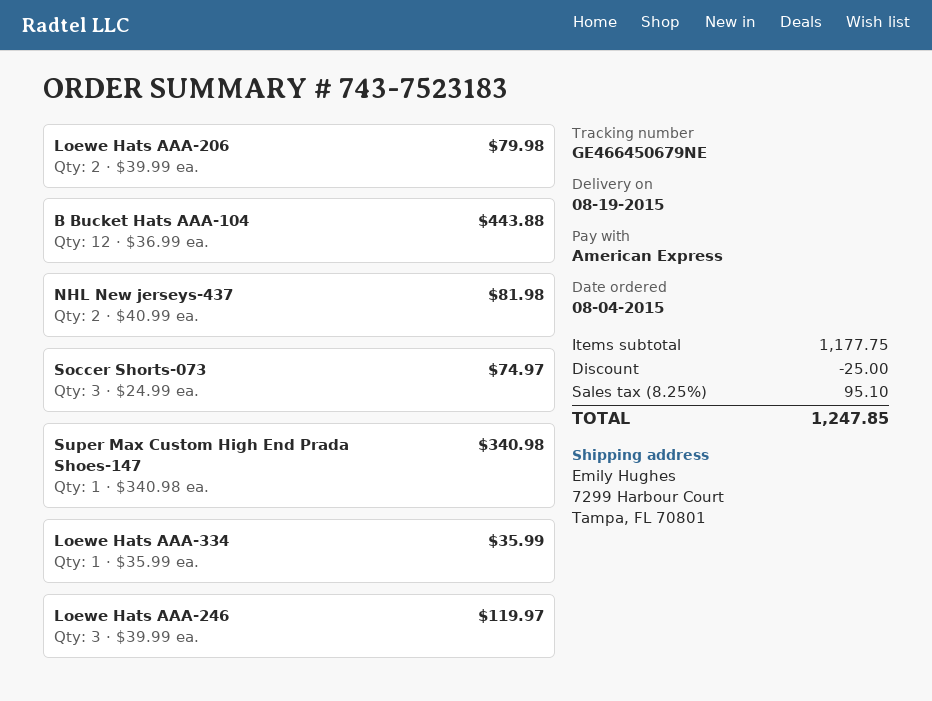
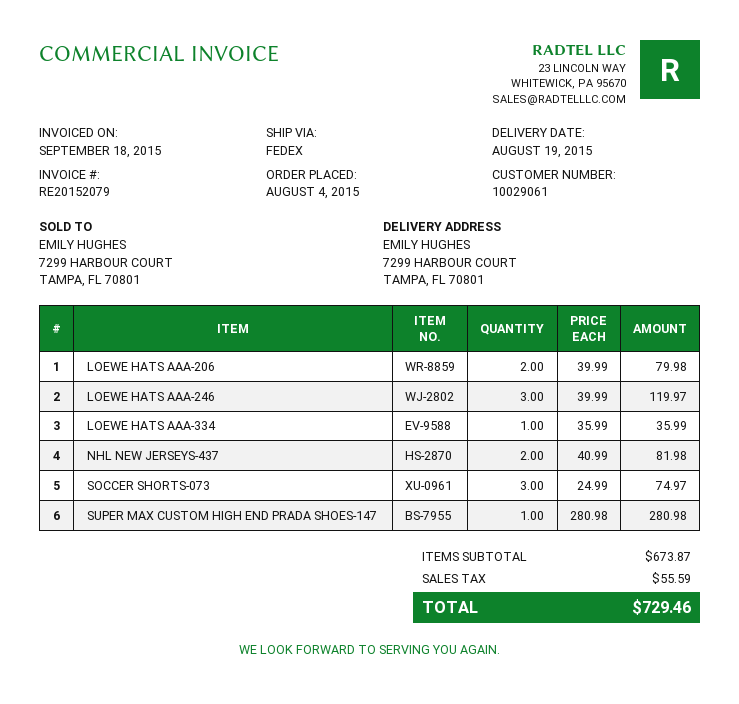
B Bucket Hats AAA-104: 12 x 36.99 = 443.88 -> none
Super Max Custom High End Prada Shoes-147: 1 x 340.98 = 340.98 -> 1 x 280.98 = 280.98
subtotal: 1177.75 -> 673.87
discount: 25.00 -> none
tax: 95.10 -> 55.59
total: 1247.85 -> 729.46

